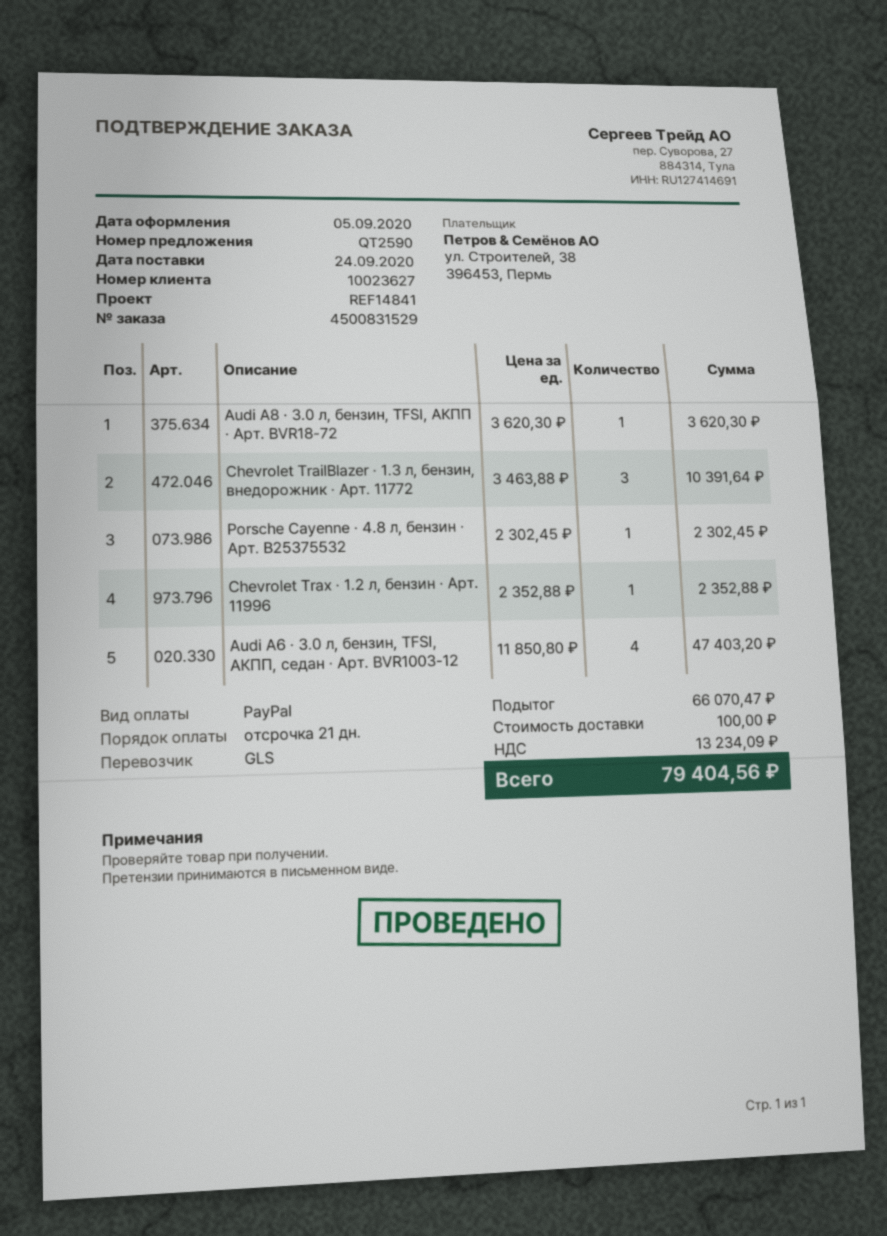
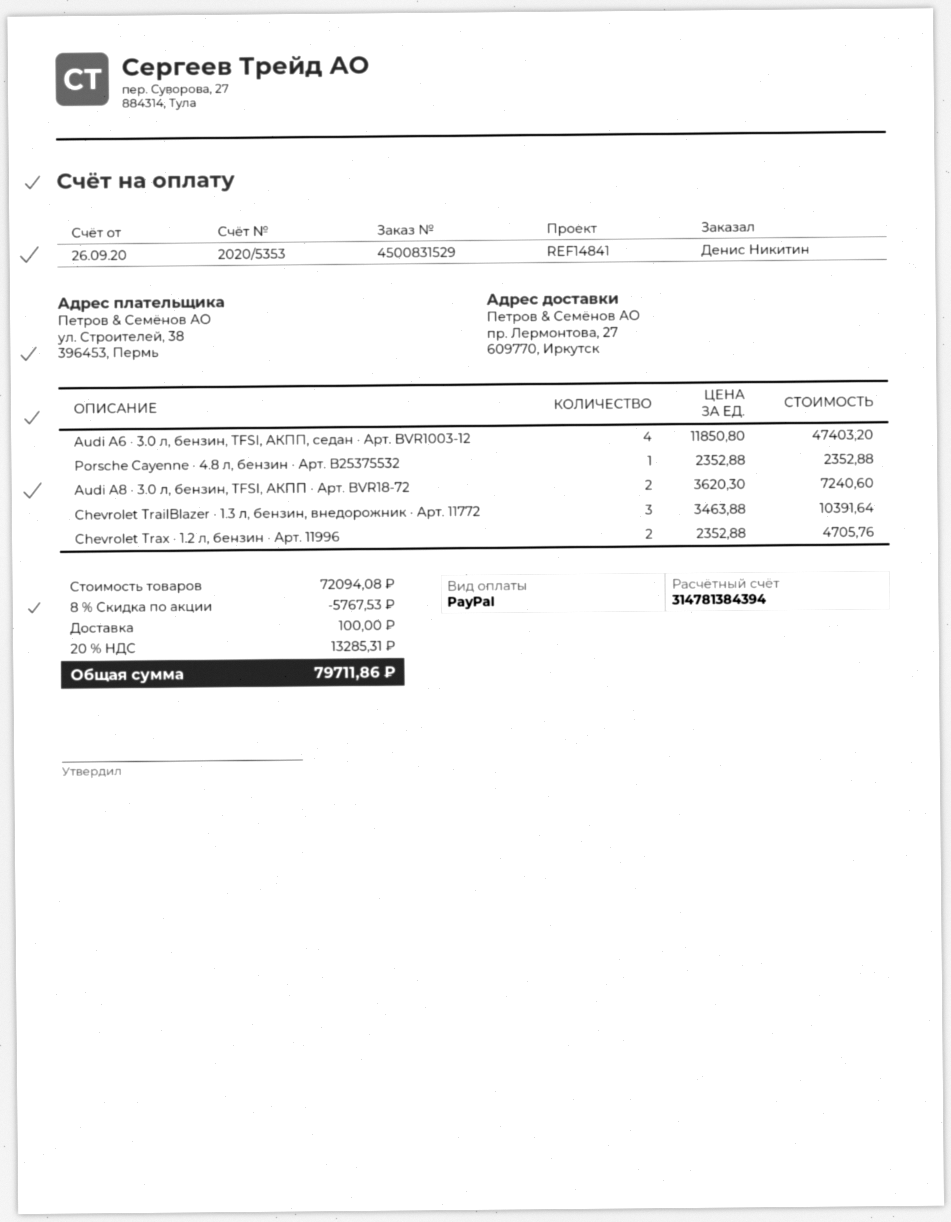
Audi A8 · 3.0 л, бензин, TFSI, АКПП · Арт. BVR18-72: 1 x 3620.30 = 3620.30 -> 2 x 3620.30 = 7240.60
Porsche Cayenne · 4.8 л, бензин · Арт. B25375532: 1 x 2302.45 = 2302.45 -> 1 x 2352.88 = 2352.88
Chevrolet Trax · 1.2 л, бензин · Арт. 11996: 1 x 2352.88 = 2352.88 -> 2 x 2352.88 = 4705.76
subtotal: 66070.47 -> 72094.08
discount: none -> 8% = 5767.53
tax: 13234.09 -> 13285.31
total: 79404.56 -> 79711.86

